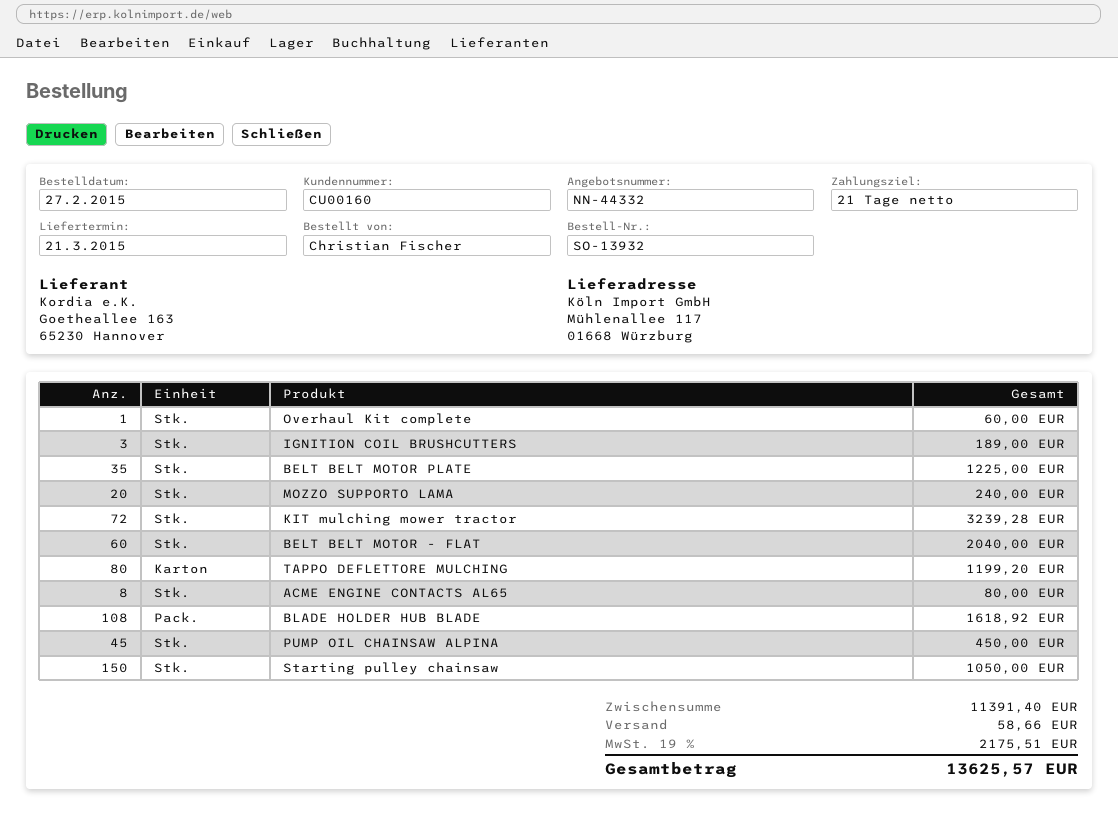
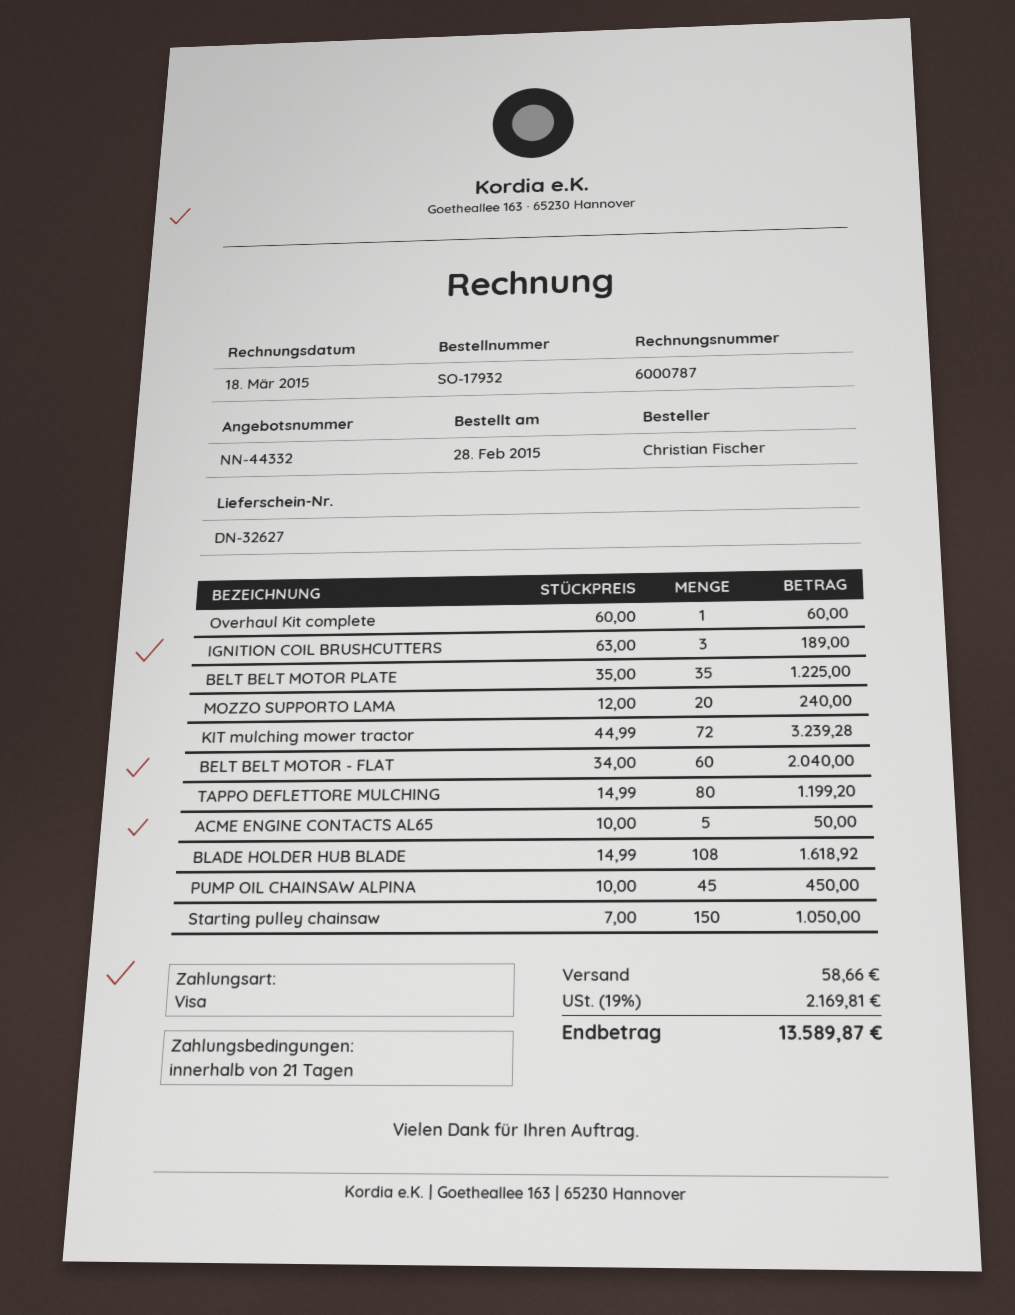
order number: SO-13932 -> SO-17932
order date: 2015-02-27 -> 2015-02-28
ACME ENGINE CONTACTS AL65: 8 for 80.00 -> 5 for 50.00
tax: 19% = 2175.51 -> 19% = 2169.81
total: 13625.57 -> 13589.87

